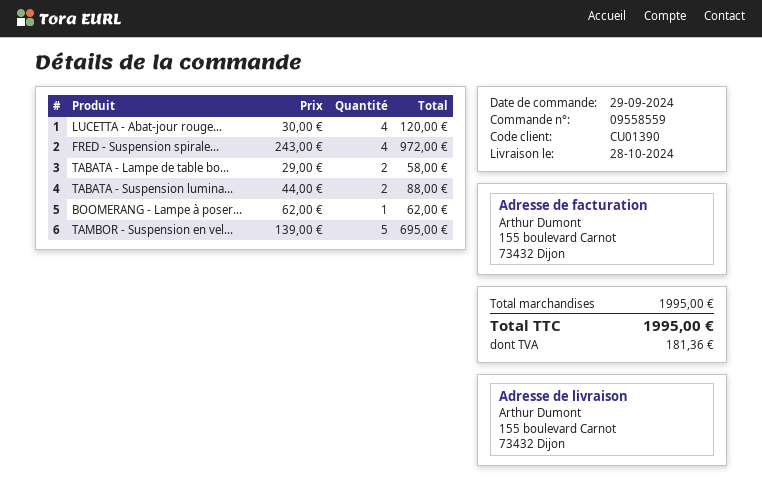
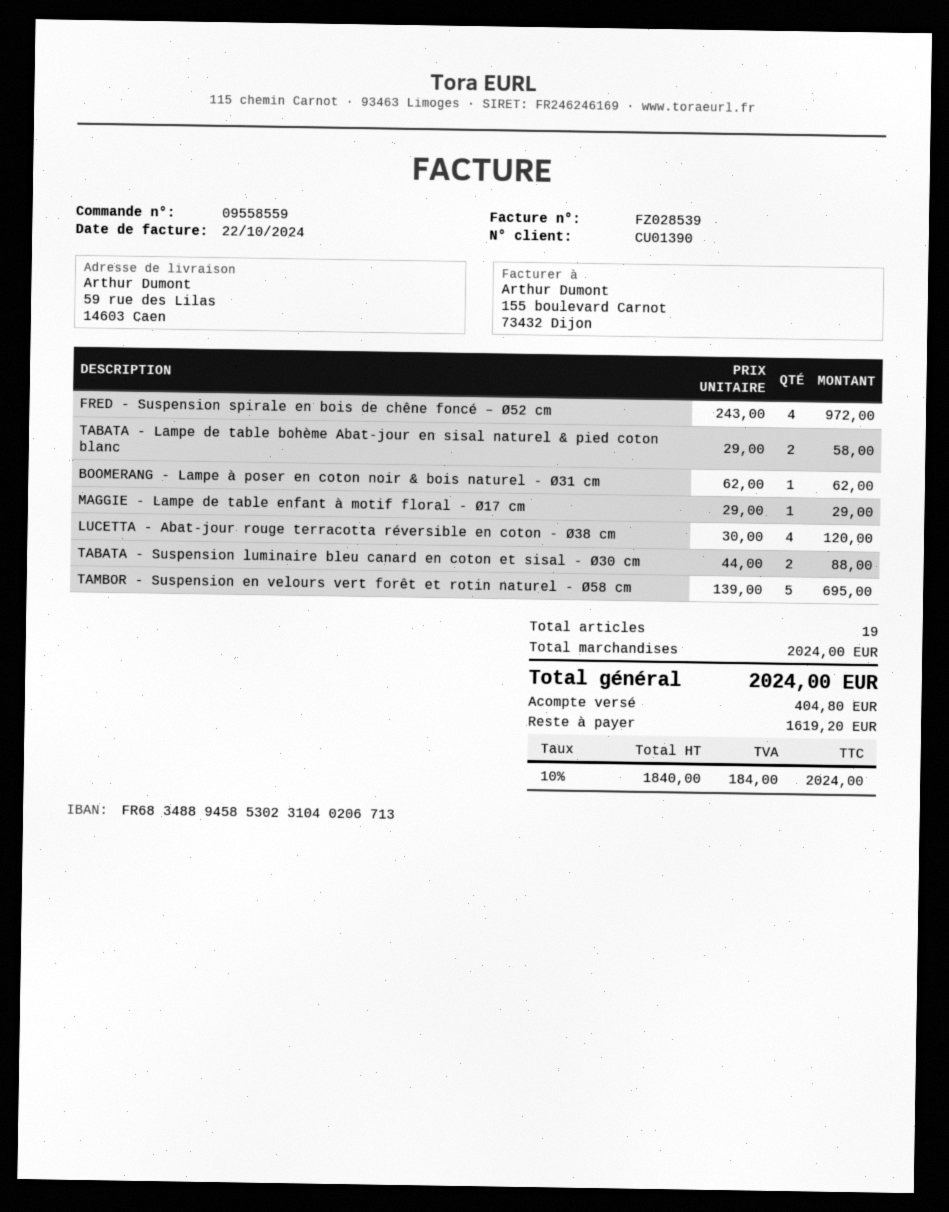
ship to: 155 boulevard Carnot, 73432 Dijon -> 59 rue des Lilas, 14603 Caen
MAGGIE - Lampe de table enfant à motif floral - Ø17 cm: none -> 1 x 29.00 = 29.00
subtotal: 1995.00 -> 2024.00
tax: 181.36 -> 184.00
total: 1995.00 -> 2024.00

